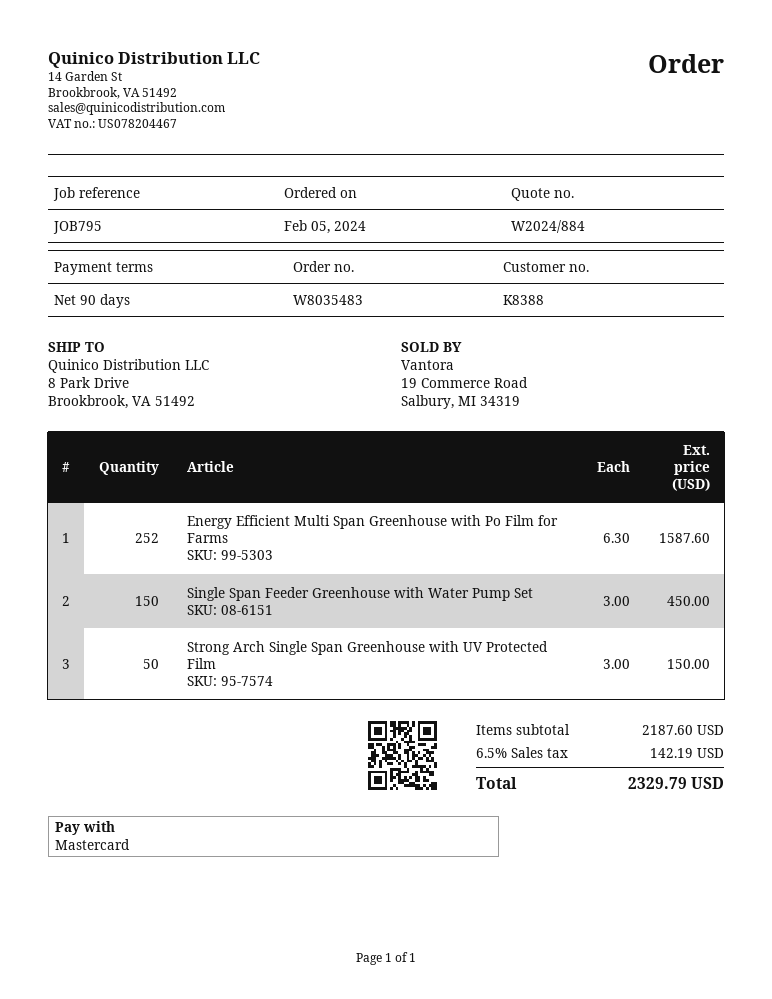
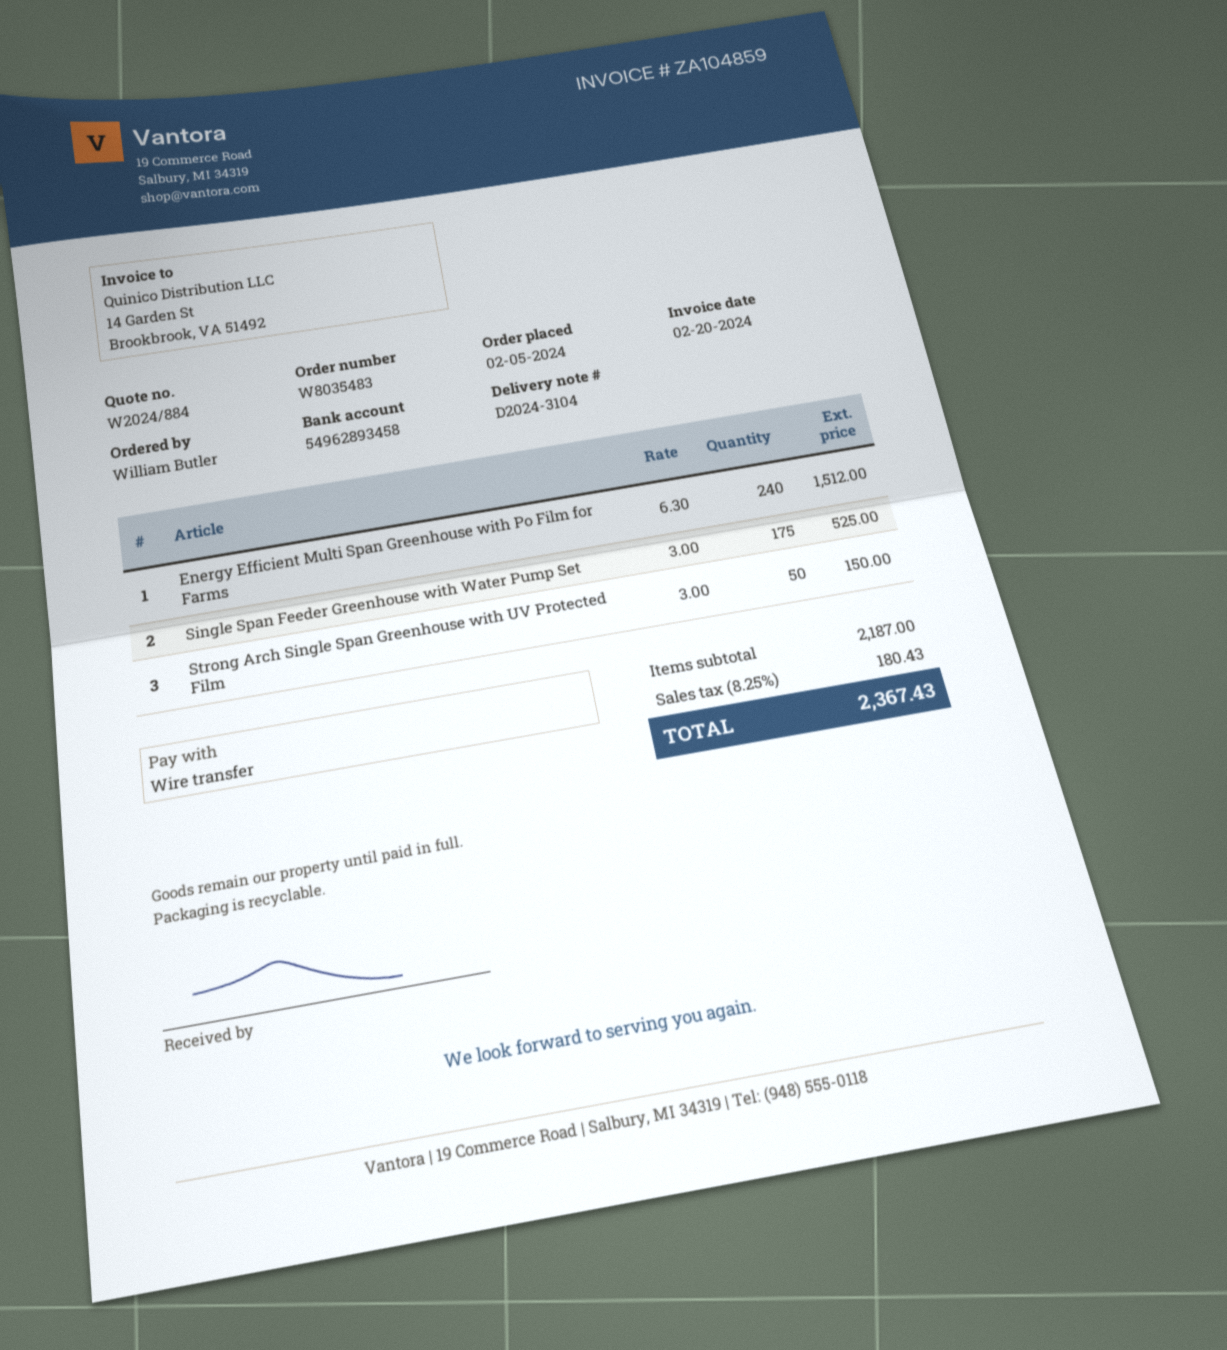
payment method: Mastercard -> bank transfer
Energy Efficient Multi Span Greenhouse with Po Film for Farms: 252 x 6.30 = 1587.60 -> 240 x 6.30 = 1512.00
Single Span Feeder Greenhouse with Water Pump Set: 150 x 3.00 = 450.00 -> 175 x 3.00 = 525.00
subtotal: 2187.60 -> 2187.00
tax: 6.5% = 142.19 -> 8.25% = 180.43
total: 2329.79 -> 2367.43

